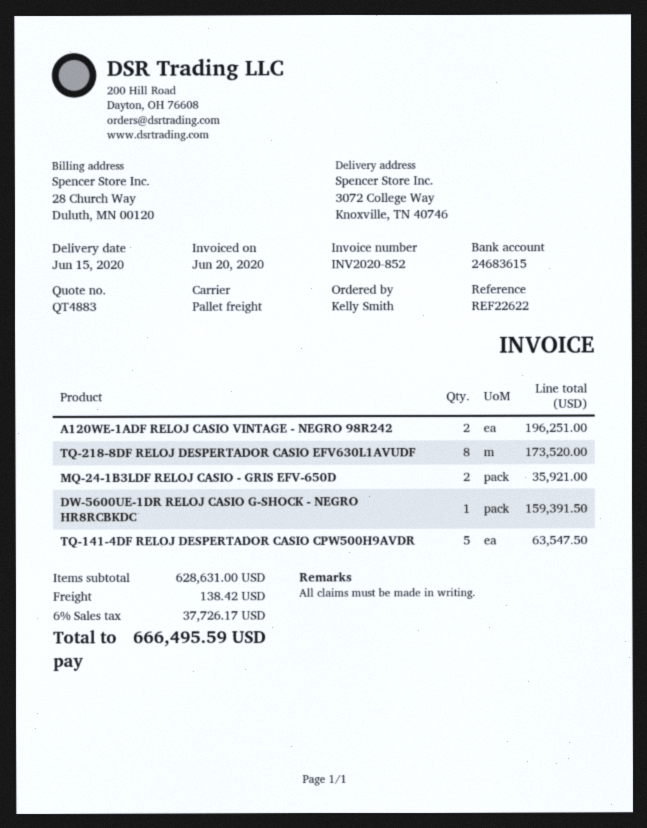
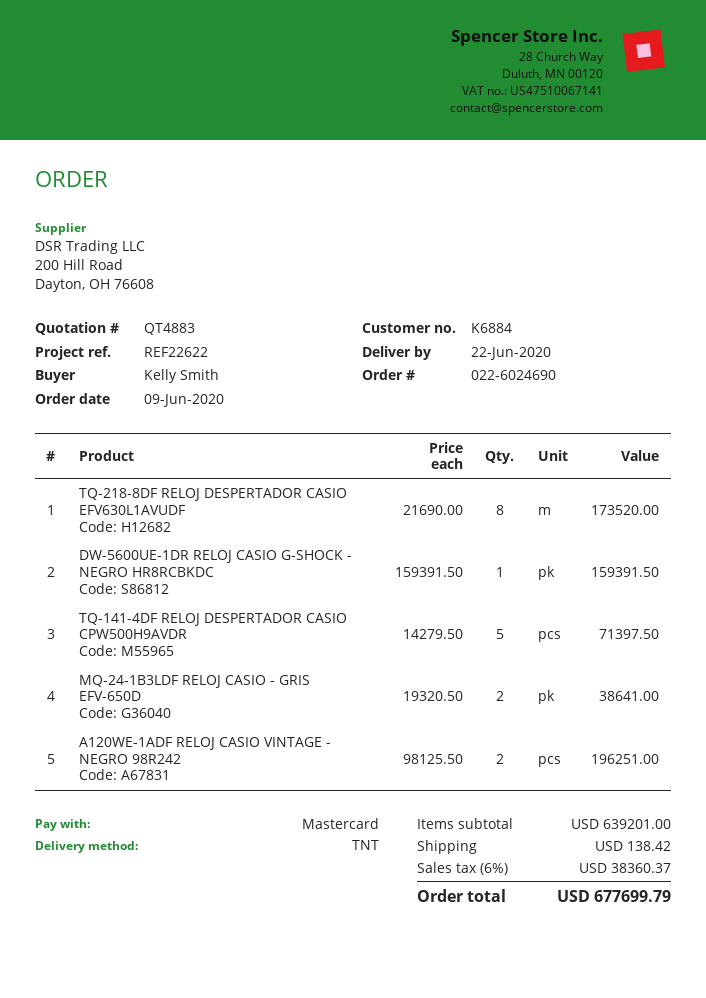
delivery date: 2020-06-15 -> 2020-06-22
shipping method: pallet freight -> TNT
MQ-24-1B3LDF RELOJ CASIO - GRIS EFV-650D: 2 for 35921.00 -> 2 for 38641.00
TQ-141-4DF RELOJ DESPERTADOR CASIO CPW500H9AVDR: 5 for 63547.50 -> 5 for 71397.50
subtotal: 628631.00 -> 639201.00
tax: 6% = 37726.17 -> 6% = 38360.37
total: 666495.59 -> 677699.79

